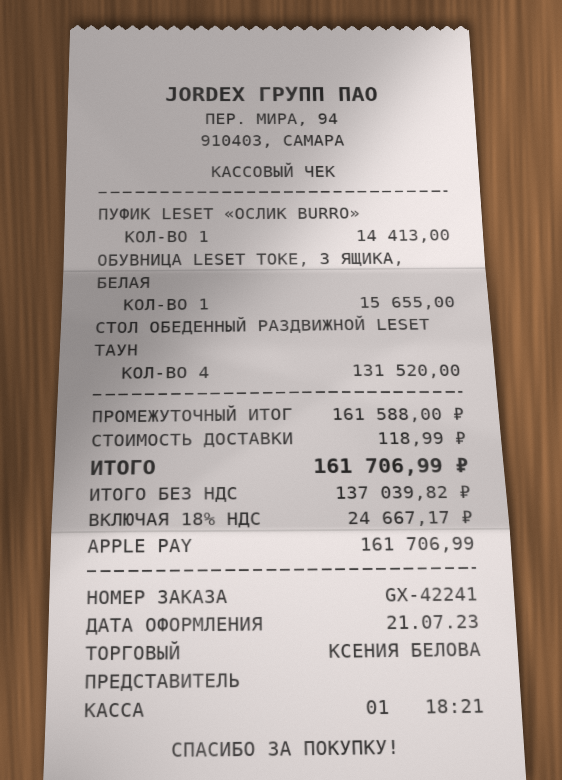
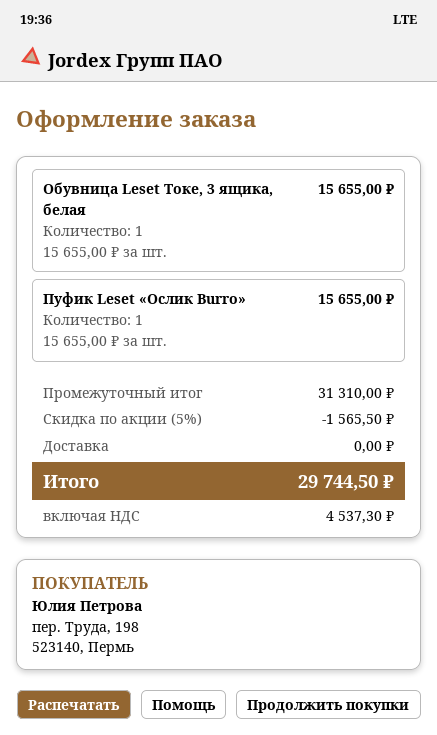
ПУФИК LESET «ОСЛИК BURRO»: 1 for 14413.00 -> 1 for 15655.00
СТОЛ ОБЕДЕННЫЙ РАЗДВИЖНОЙ LESET ТАУН: 4 for 131520.00 -> none
subtotal: 161588.00 -> 31310.00
discount: none -> 5% = 1565.50
shipping: 118.99 -> 0.00
tax: 24667.17 -> 4537.30
total: 161706.99 -> 29744.50

